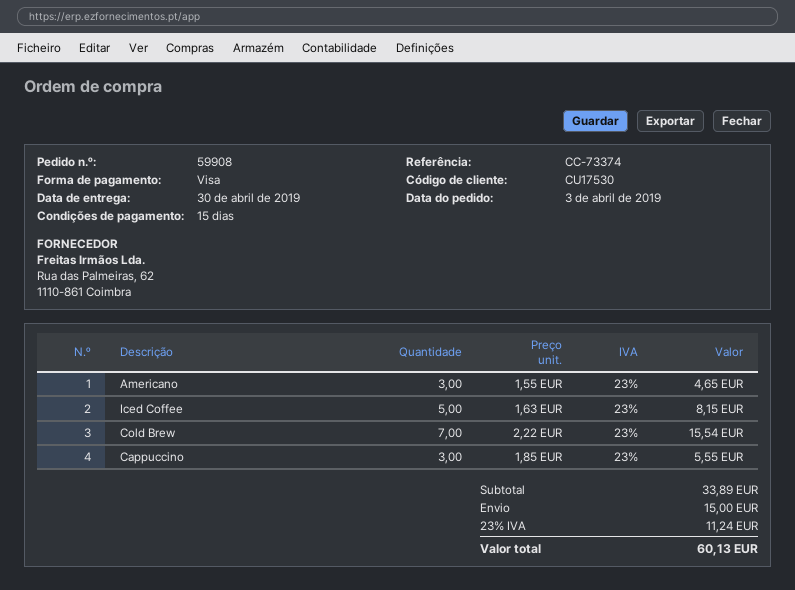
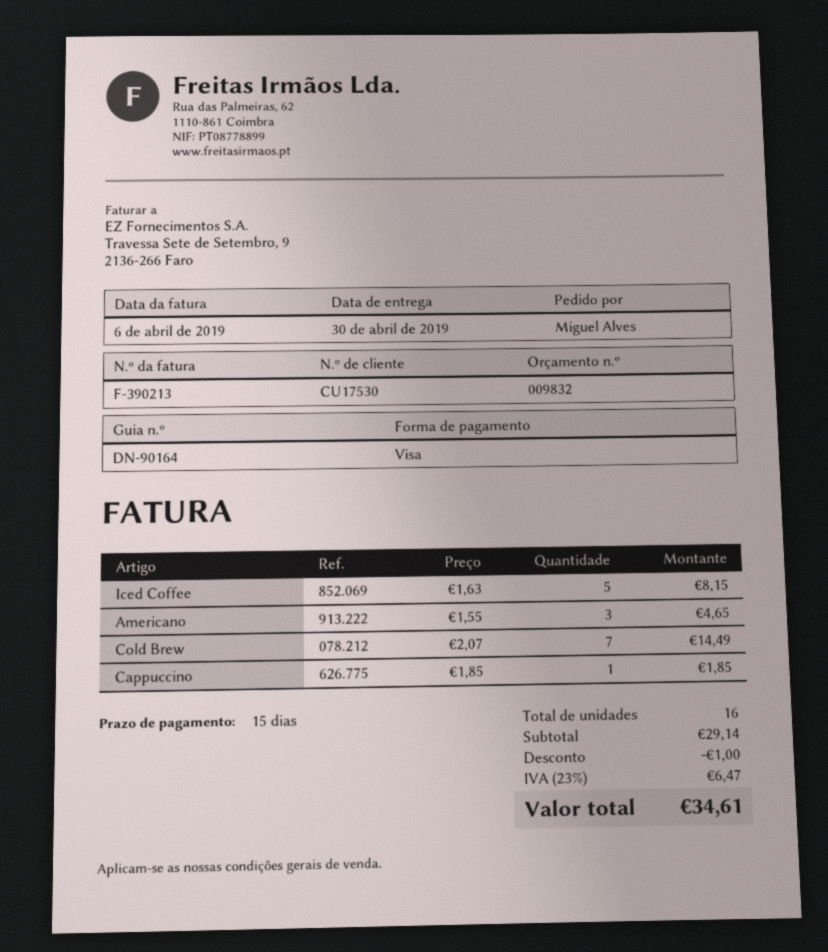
Cold Brew: 7 x 2.22 = 15.54 -> 7 x 2.07 = 14.49
Cappuccino: 3 x 1.85 = 5.55 -> 1 x 1.85 = 1.85
subtotal: 33.89 -> 29.14
discount: none -> 1.00
shipping: 15.00 -> none
tax: 23% = 11.24 -> 23% = 6.47
total: 60.13 -> 34.61

